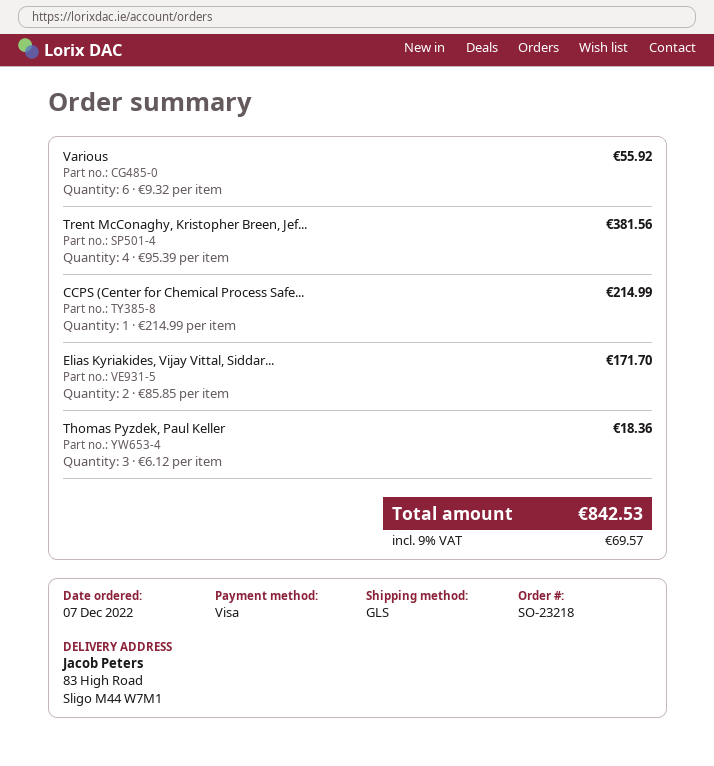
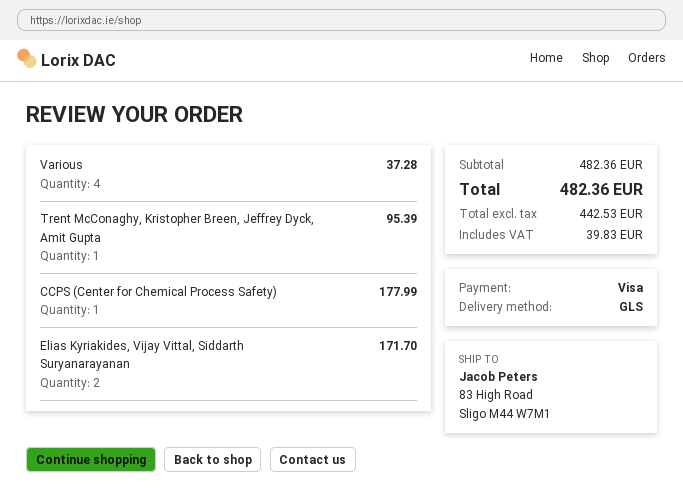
Various: 6 for 55.92 -> 4 for 37.28
Trent McConaghy, Kristopher Breen, Jef...: 4 for 381.56 -> 1 for 95.39
CCPS (Center for Chemical Process Safe...: 1 for 214.99 -> 1 for 177.99
Thomas Pyzdek, Paul Keller: 3 for 18.36 -> none
tax: 69.57 -> 39.83
total: 842.53 -> 482.36

